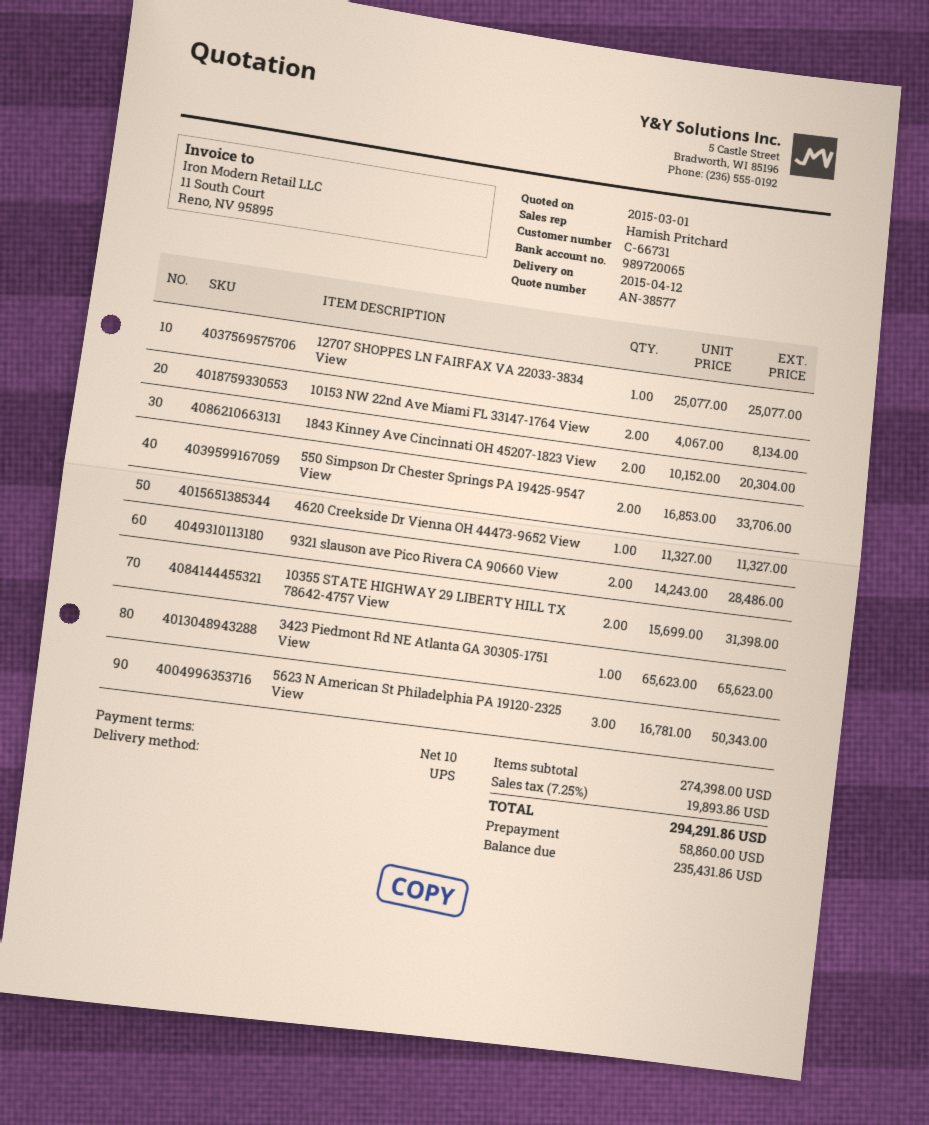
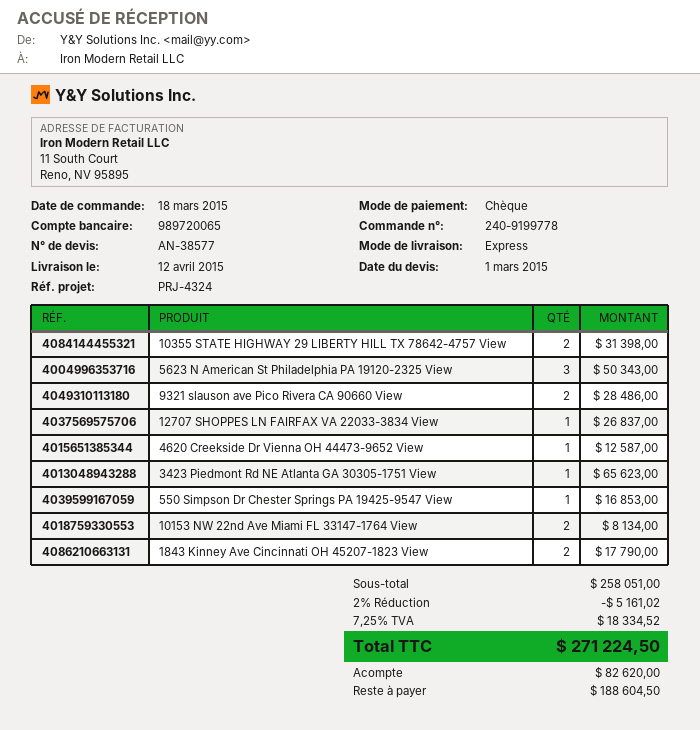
shipping method: UPS -> express
12707 SHOPPES LN FAIRFAX VA 22033-3834 View: 1 for 25077.00 -> 1 for 26837.00
1843 Kinney Ave Cincinnati OH 45207-1823 View: 2 for 20304.00 -> 2 for 17790.00
550 Simpson Dr Chester Springs PA 19425-9547 View: 2 for 33706.00 -> 1 for 16853.00
4620 Creekside Dr Vienna OH 44473-9652 View: 1 for 11327.00 -> 1 for 12587.00
subtotal: 274398.00 -> 258051.00
discount: none -> 2% = 5161.02
tax: 7.25% = 19893.86 -> 7.25% = 18334.52
total: 294291.86 -> 271224.50
deposit: 58860.00 -> 82620.00
balance: 235431.86 -> 188604.50

